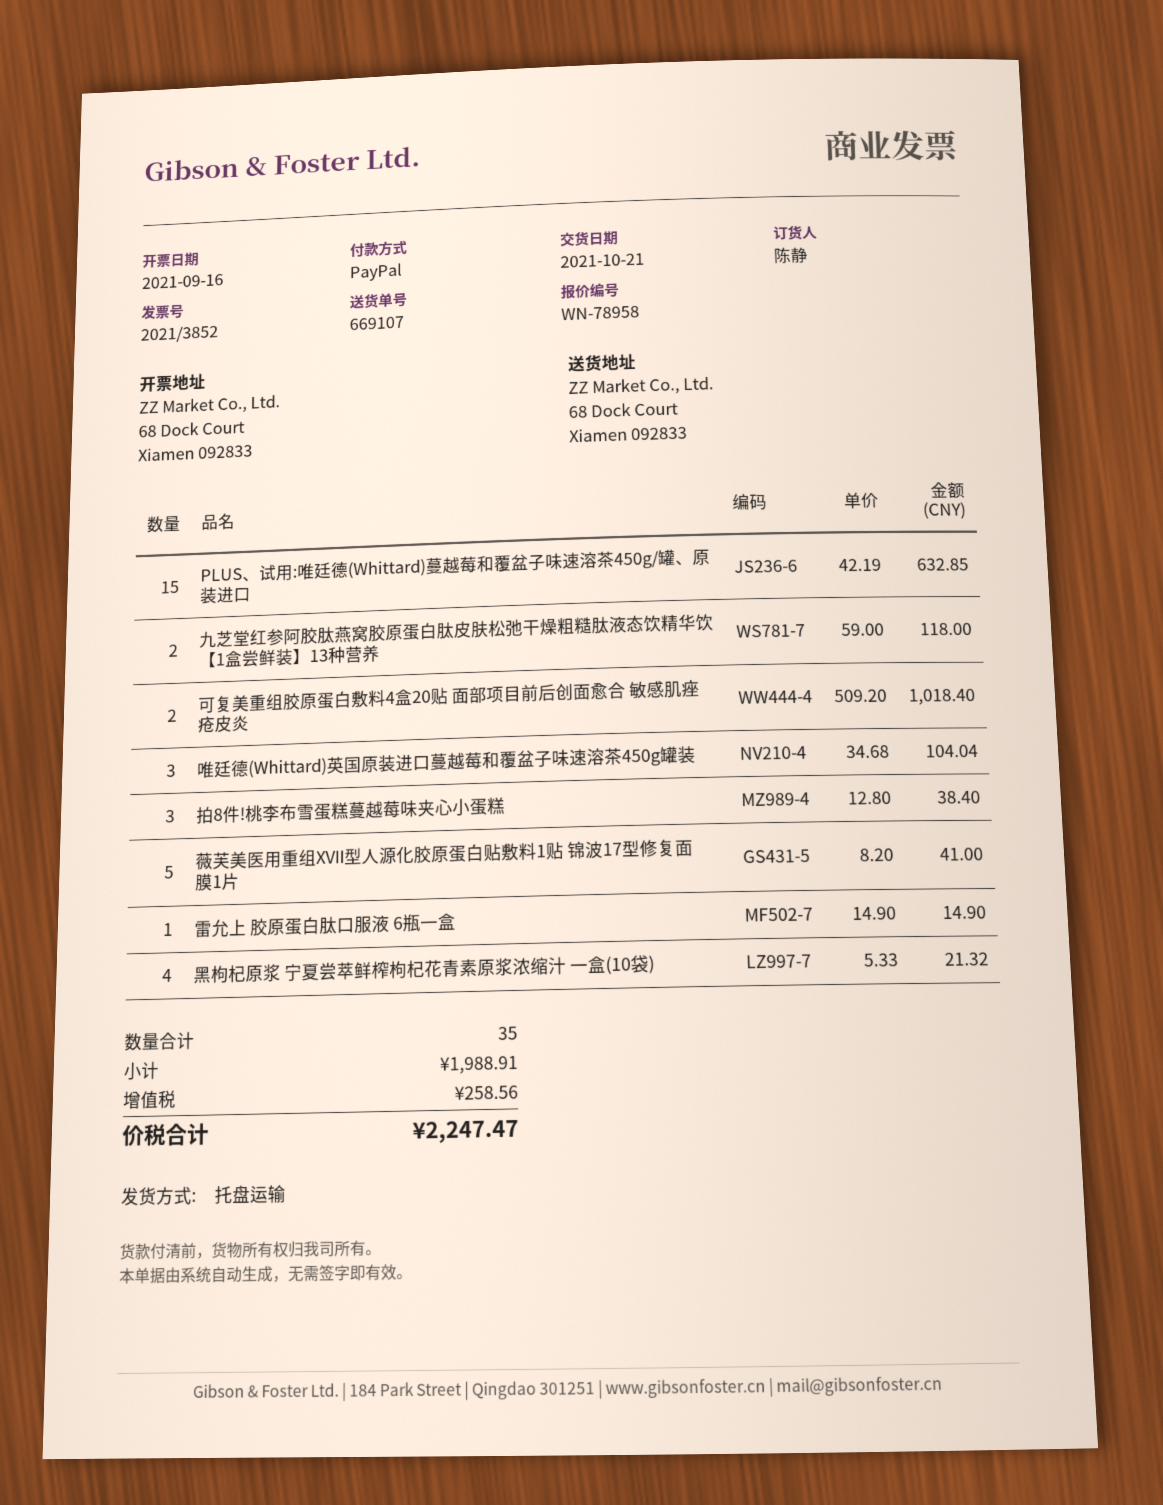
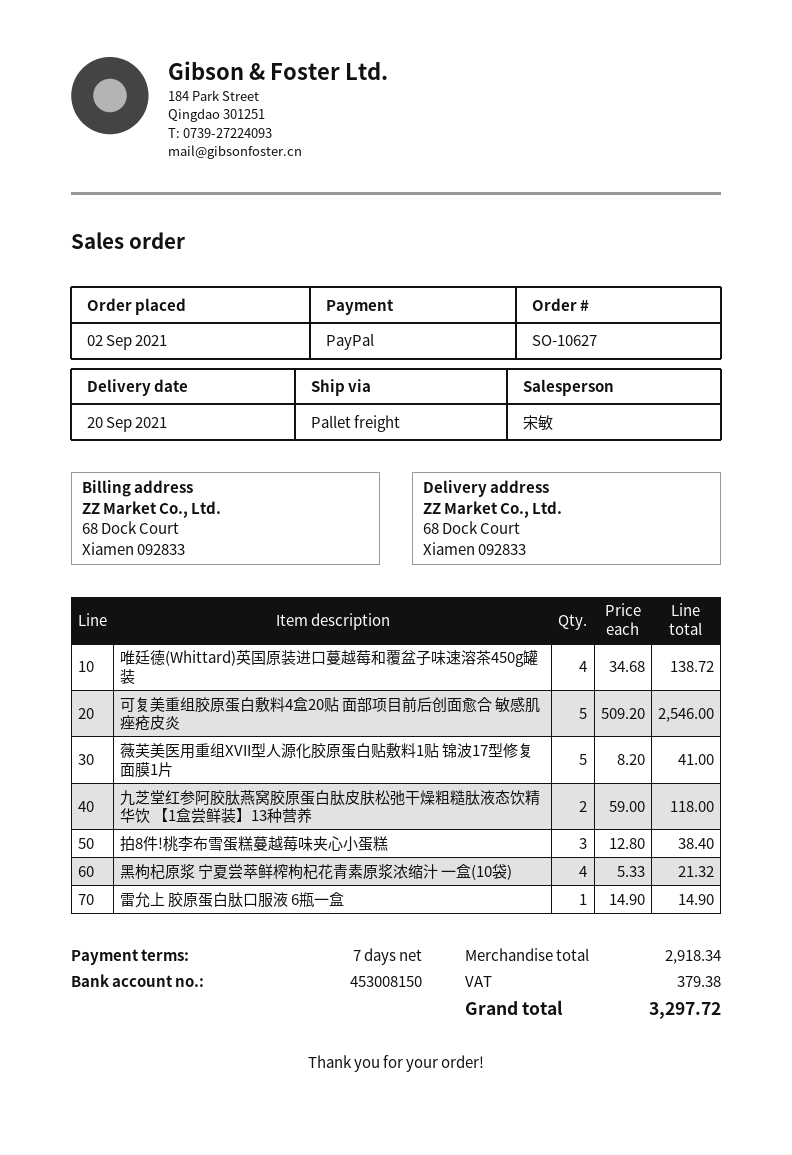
delivery date: 2021-10-21 -> 2021-09-20
PLUS、试用:唯廷德(Whittard)蔓越莓和覆盆子味速溶茶450g/罐、原装进口: 15 x 42.19 = 632.85 -> none
可复美重组胶原蛋白敷料4盒20贴 面部项目前后创面愈合 敏感肌痤疮皮炎: 2 x 509.20 = 1018.40 -> 5 x 509.20 = 2546.00
唯廷德(Whittard)英国原装进口蔓越莓和覆盆子味速溶茶450g罐装: 3 x 34.68 = 104.04 -> 4 x 34.68 = 138.72
subtotal: 1988.91 -> 2918.34
tax: 258.56 -> 379.38
total: 2247.47 -> 3297.72

